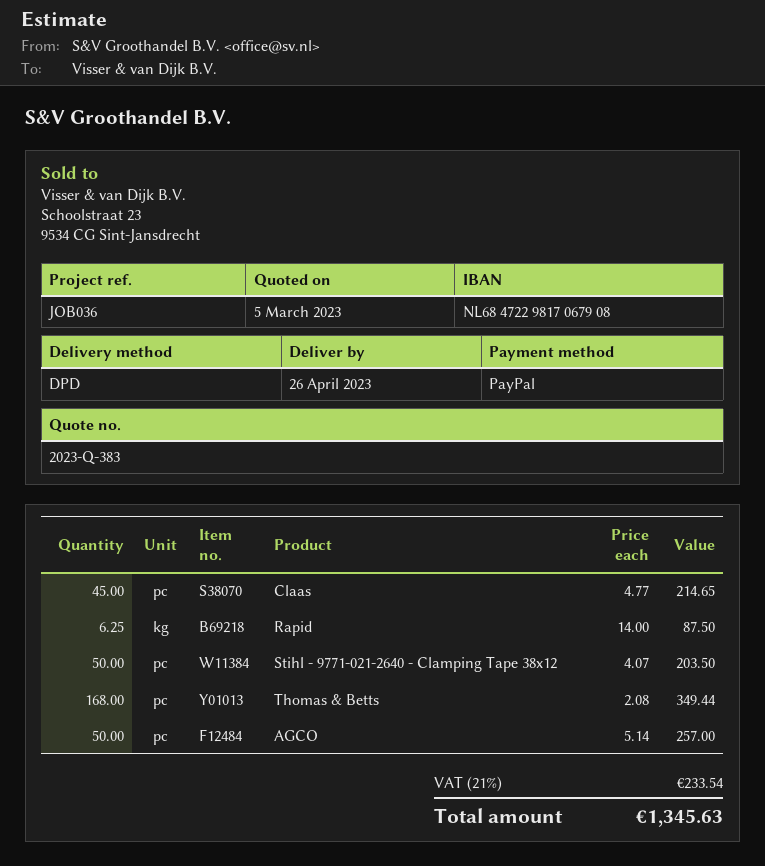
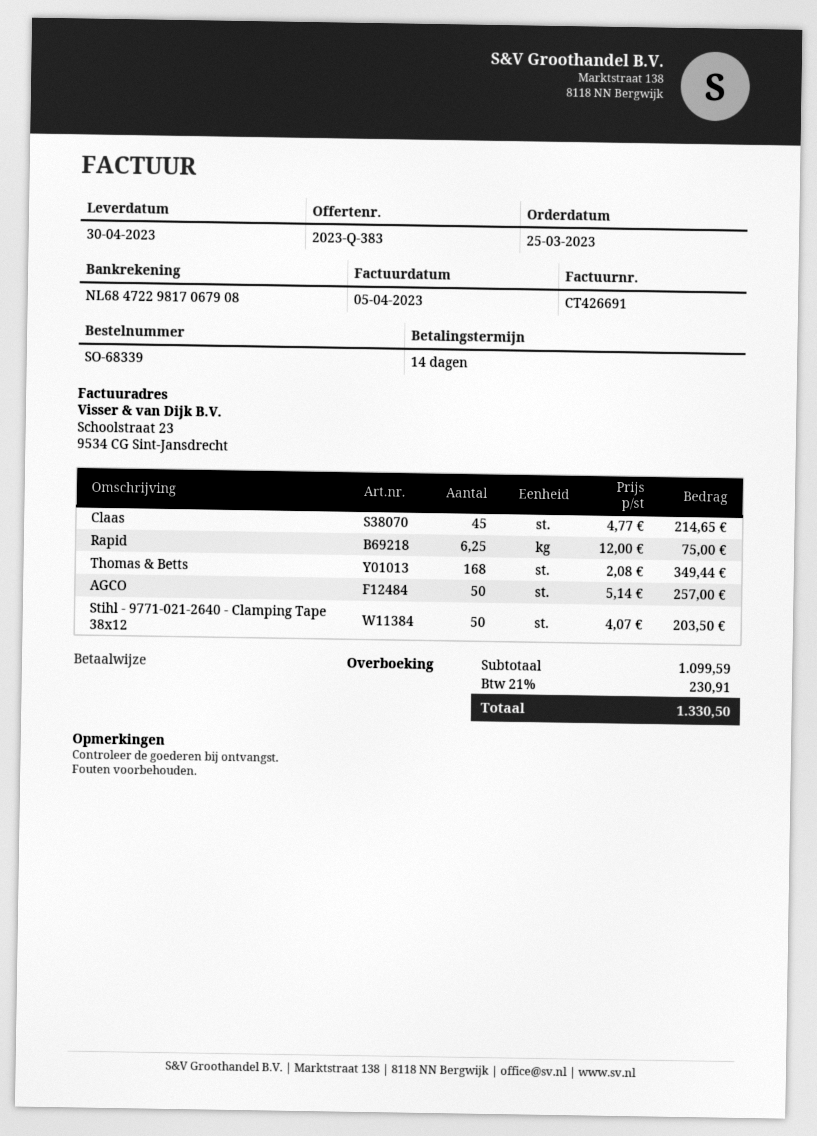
delivery date: 2023-04-26 -> 2023-04-30
payment method: PayPal -> bank transfer
Rapid: 6.25 x 14.00 = 87.50 -> 6.25 x 12.00 = 75.00
tax: 21% = 233.54 -> 21% = 230.91
total: 1345.63 -> 1330.50

